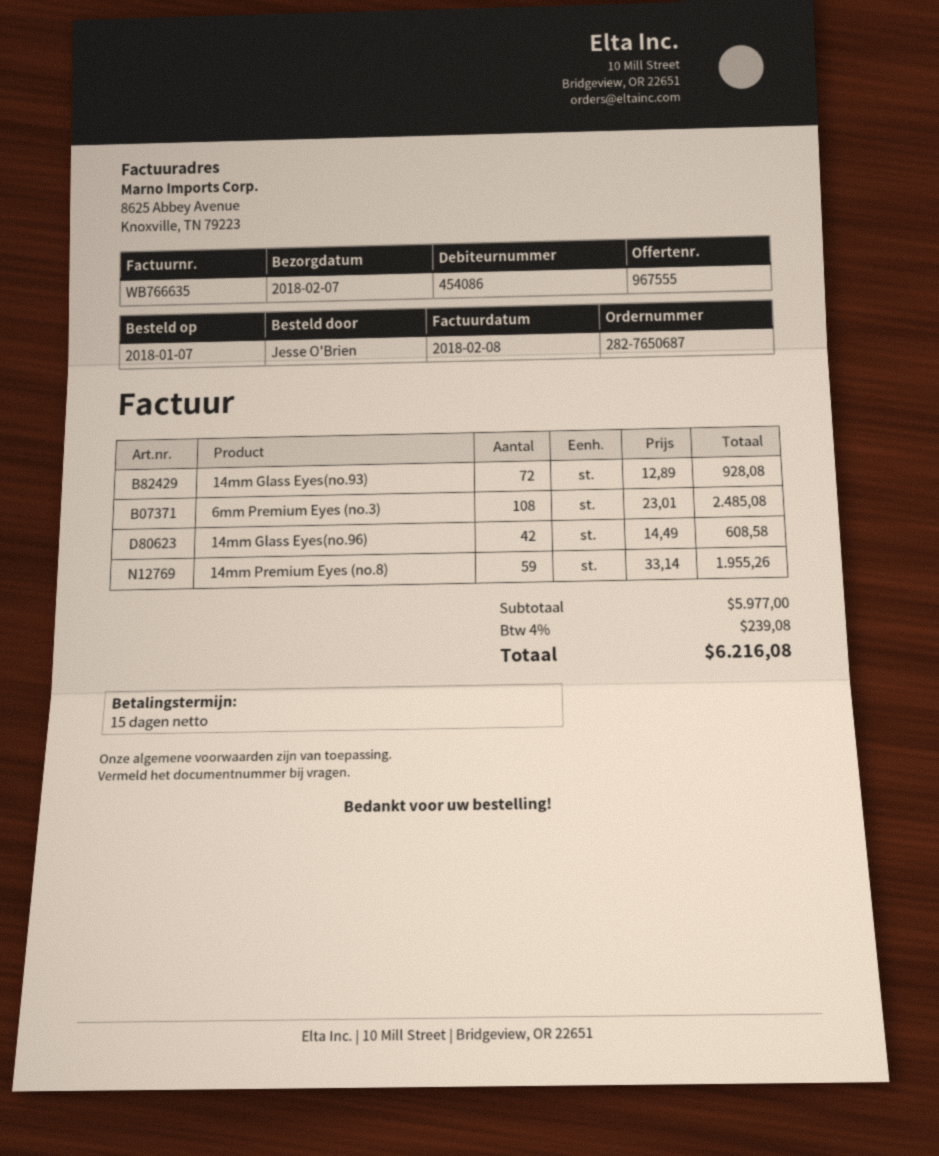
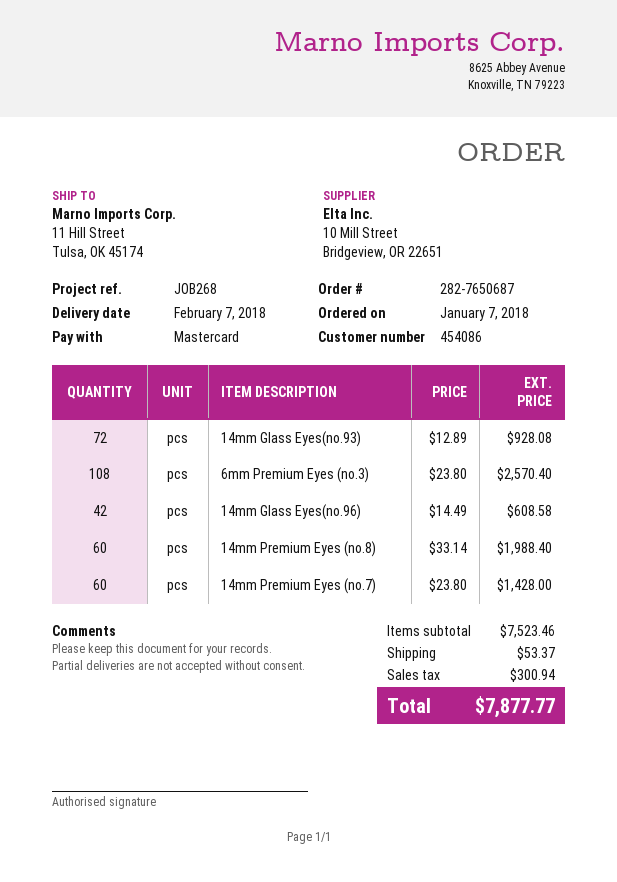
6mm Premium Eyes (no.3): 108 x 23.01 = 2485.08 -> 108 x 23.80 = 2570.40
14mm Premium Eyes (no.8): 59 x 33.14 = 1955.26 -> 60 x 33.14 = 1988.40
14mm Premium Eyes (no.7): none -> 60 x 23.80 = 1428.00
subtotal: 5977.00 -> 7523.46
shipping: none -> 53.37
tax: 239.08 -> 300.94
total: 6216.08 -> 7877.77

